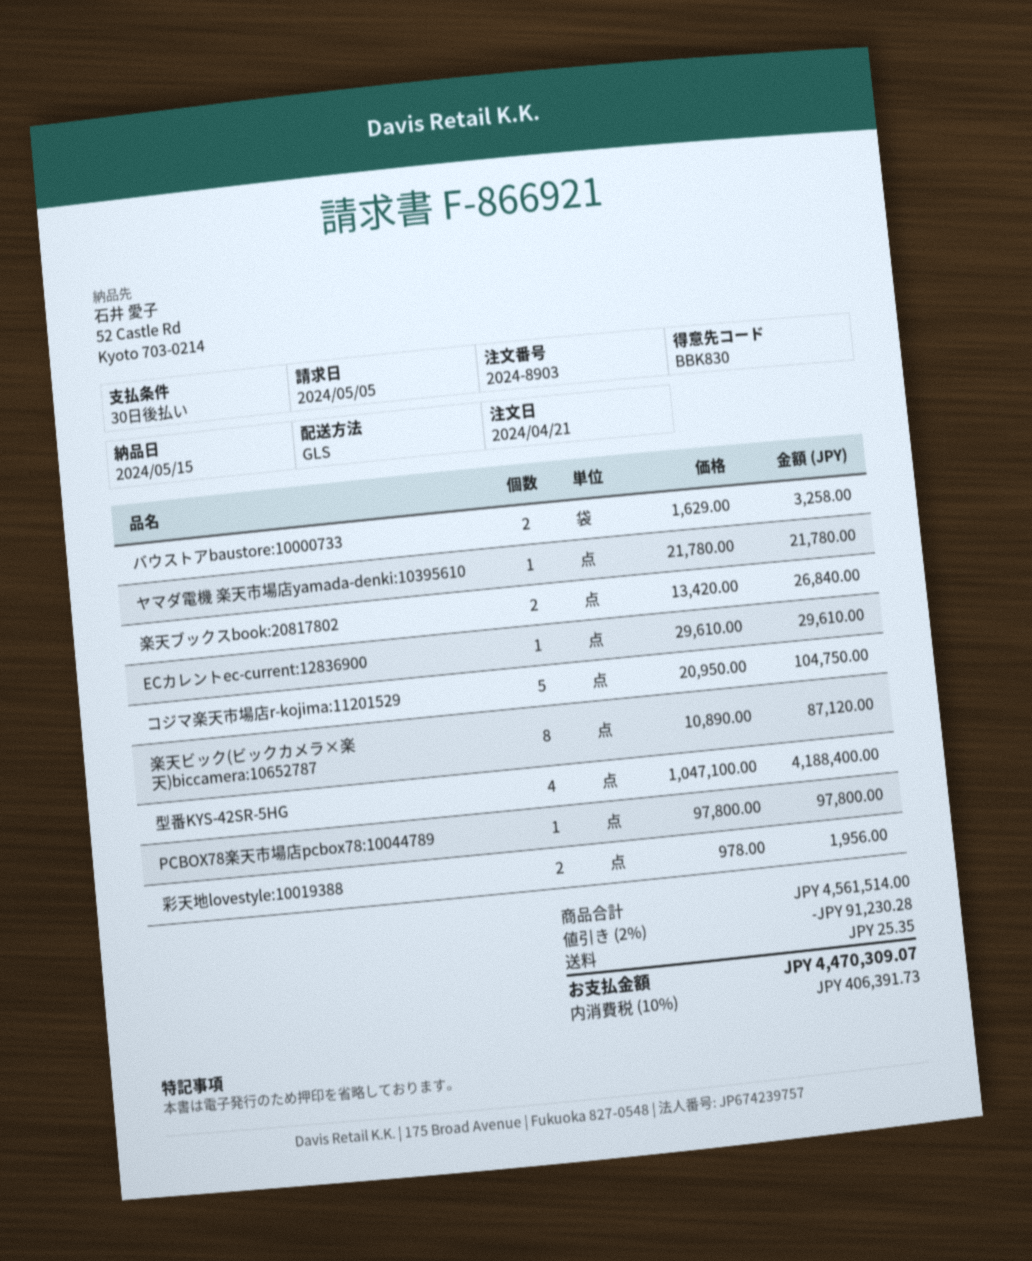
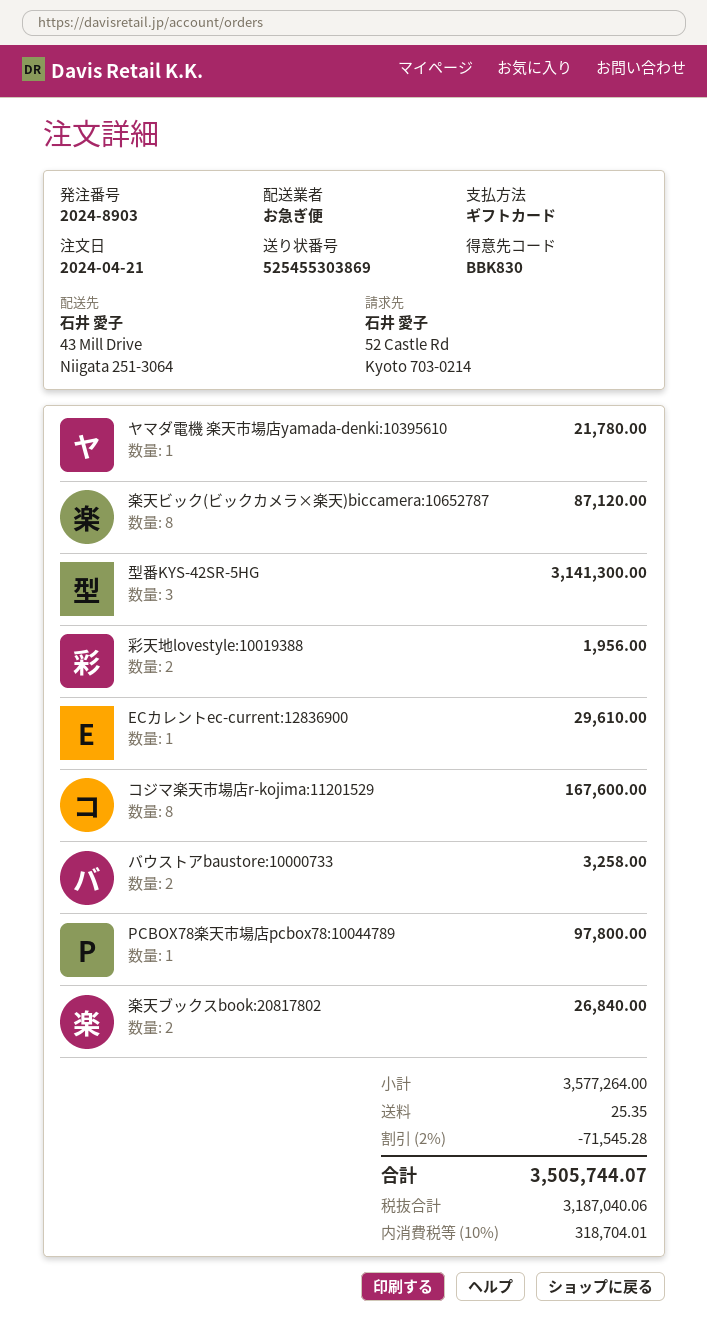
shipping method: GLS -> express
ship to: 52 Castle Rd, Kyoto 703-0214 -> 43 Mill Drive, Niigata 251-3064
コジマ楽天市場店r-kojima:11201529: 5 for 104750.00 -> 8 for 167600.00
型番KYS-42SR-5HG: 4 for 4188400.00 -> 3 for 3141300.00
subtotal: 4561514.00 -> 3577264.00
discount: 2% = 91230.28 -> 2% = 71545.28
tax: 10% = 406391.73 -> 10% = 318704.01
total: 4470309.07 -> 3505744.07

